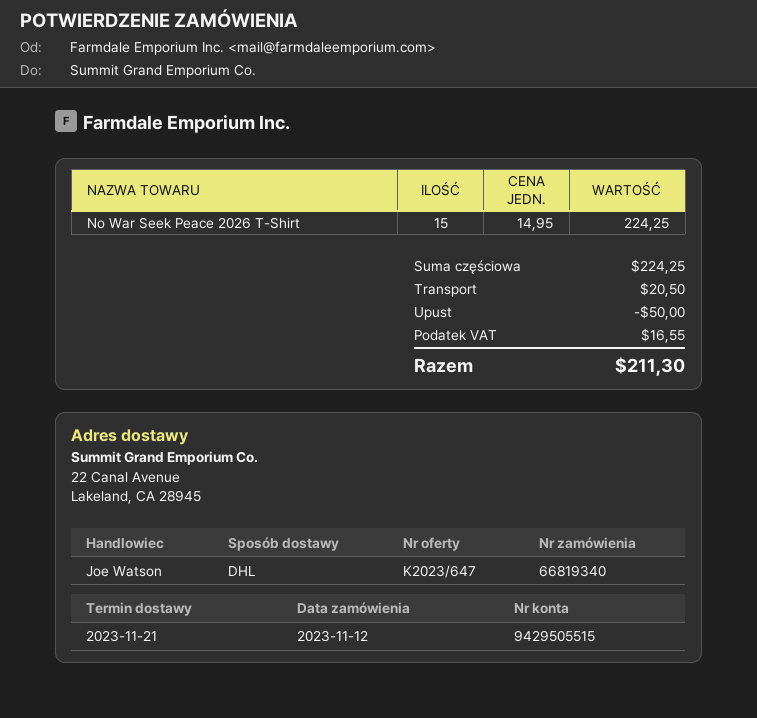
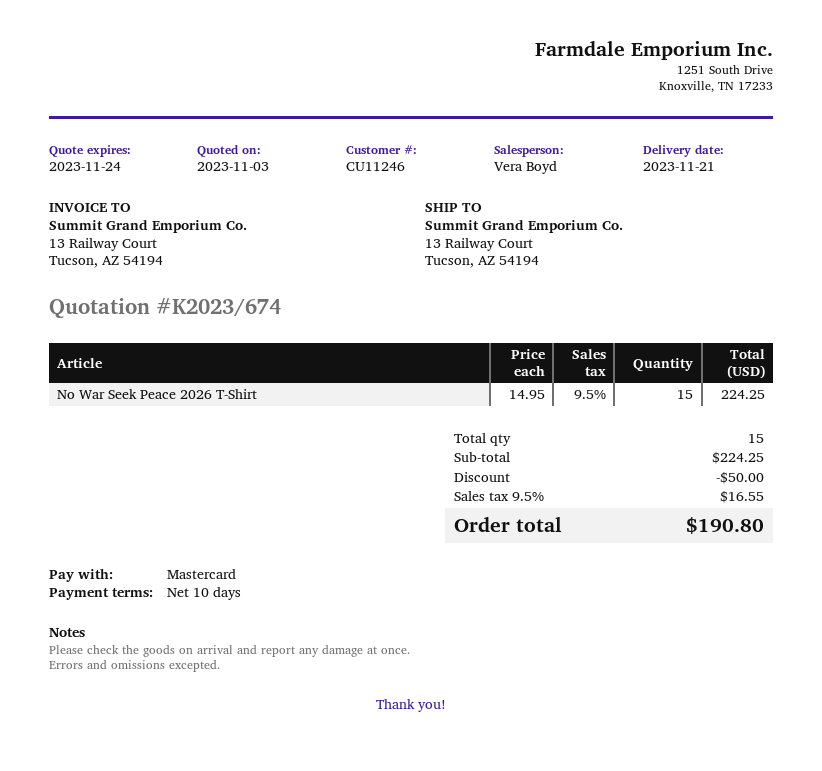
quote number: K2023/647 -> K2023/674
sales rep: Joe Watson -> Vera Boyd
ship to: 22 Canal Avenue, Lakeland, CA 28945 -> 13 Railway Court, Tucson, AZ 54194
shipping: 20.50 -> none
total: 211.30 -> 190.80

